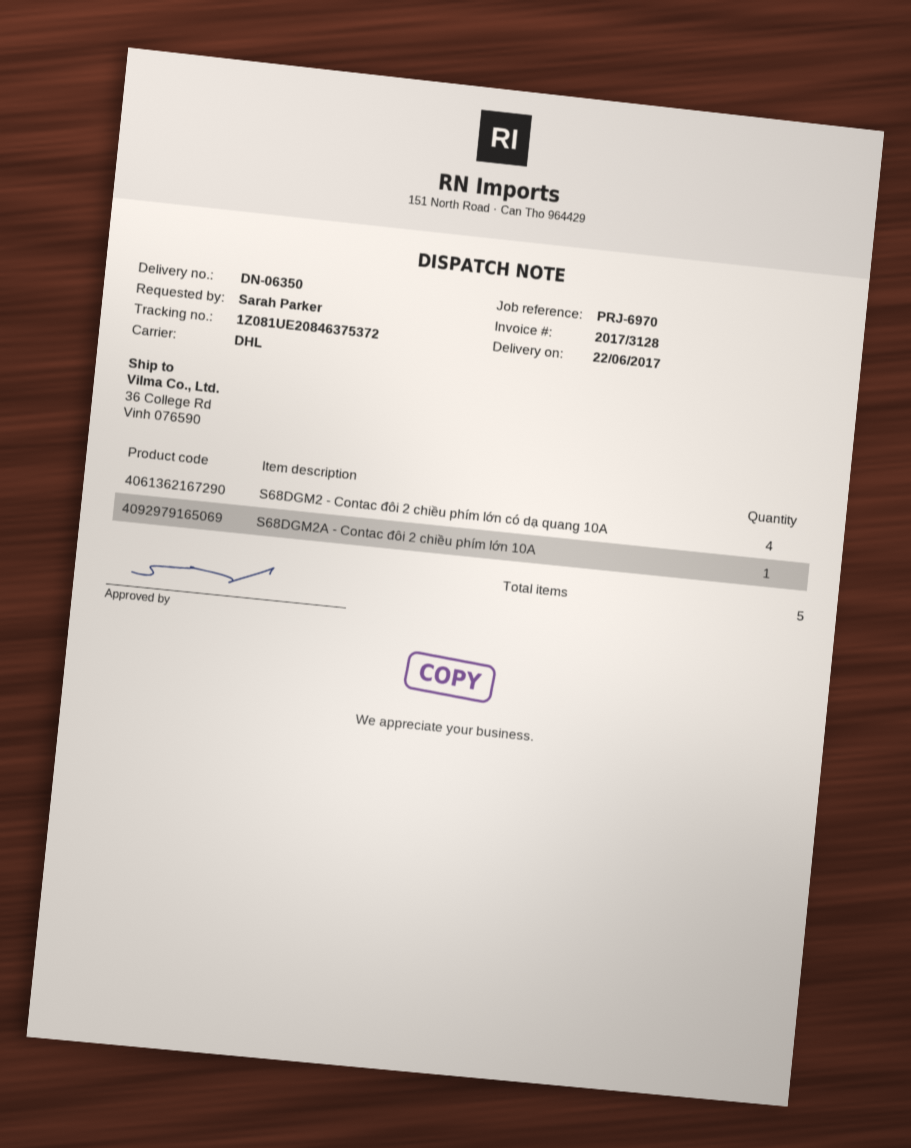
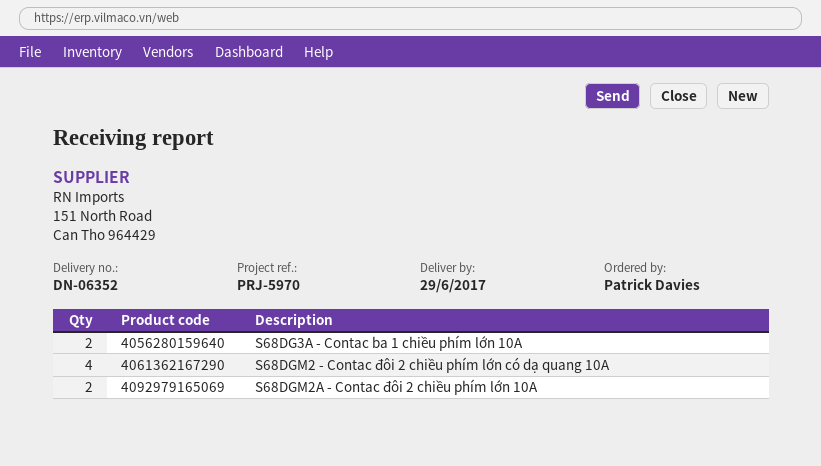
delivery note number: DN-06350 -> DN-06352
delivery date: 2017-06-22 -> 2017-06-29
reference: PRJ-6970 -> PRJ-5970
ordered by: Sarah Parker -> Patrick Davies
S68DGM2A - Contac đôi 2 chiều phím lớn 10A: 1 -> 2
S68DG3A - Contac ba 1 chiều phím lớn 10A: none -> 2

